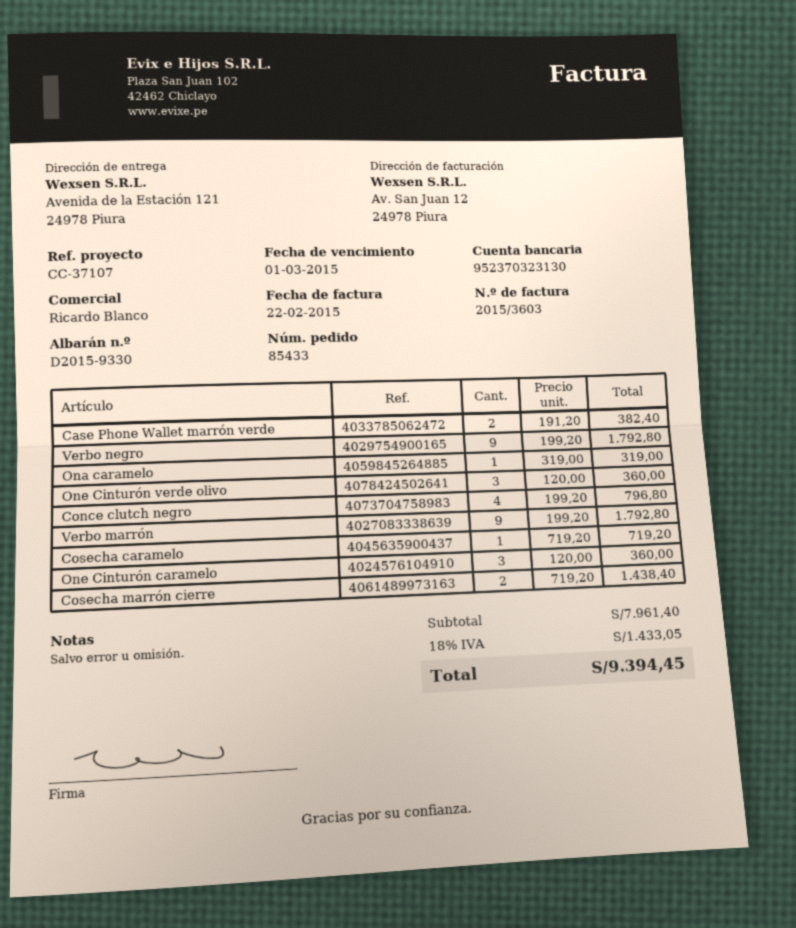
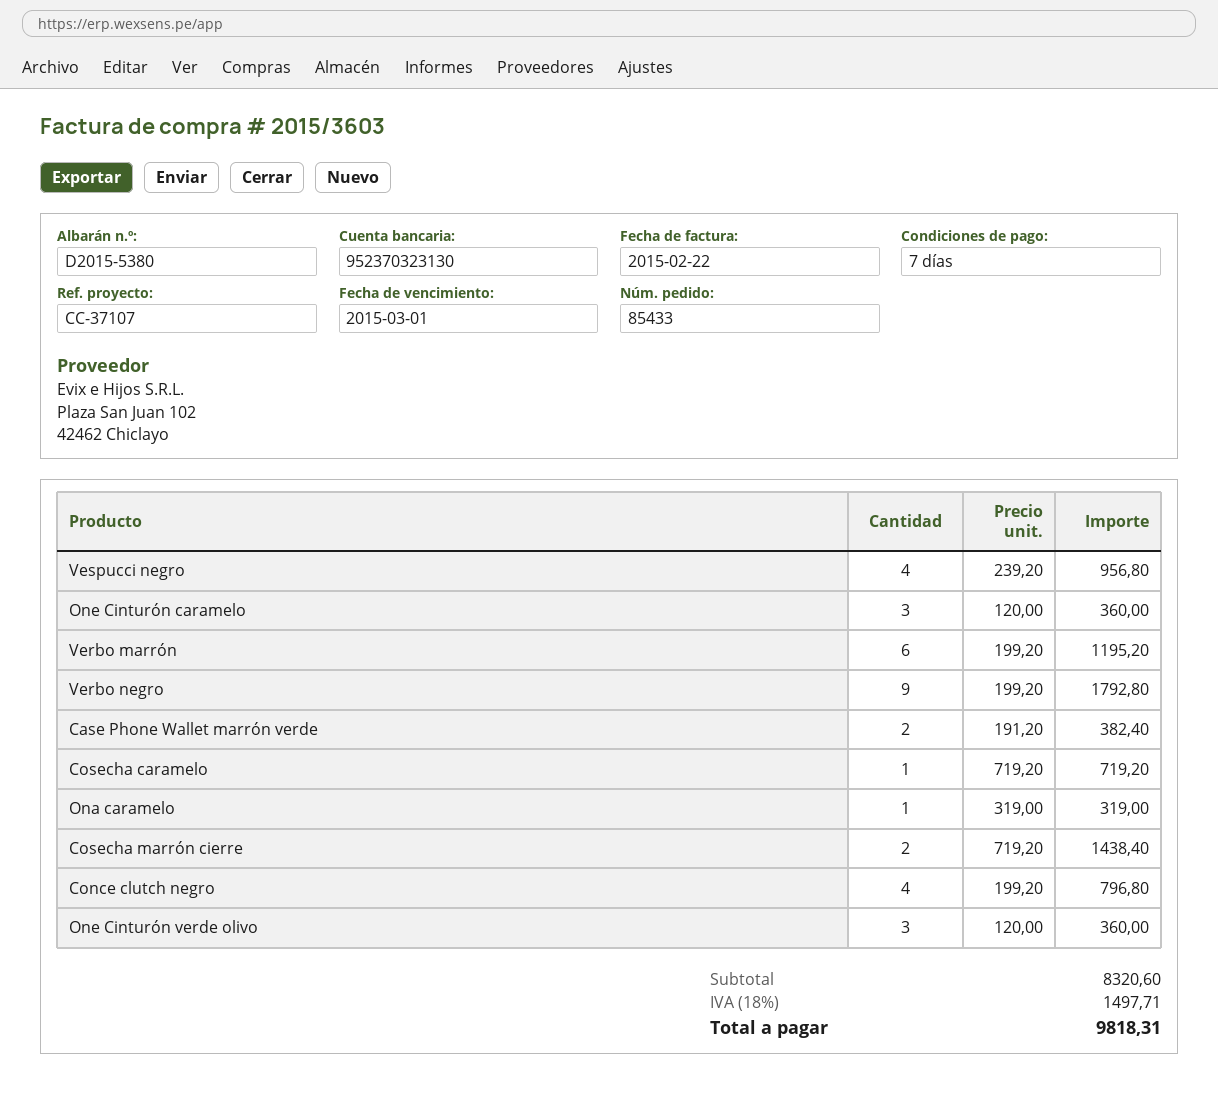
delivery note number: D2015-9330 -> D2015-5380
Verbo marrón: 9 x 199.20 = 1792.80 -> 6 x 199.20 = 1195.20
Vespucci negro: none -> 4 x 239.20 = 956.80
subtotal: 7961.40 -> 8320.60
tax: 18% = 1433.05 -> 18% = 1497.71
total: 9394.45 -> 9818.31

